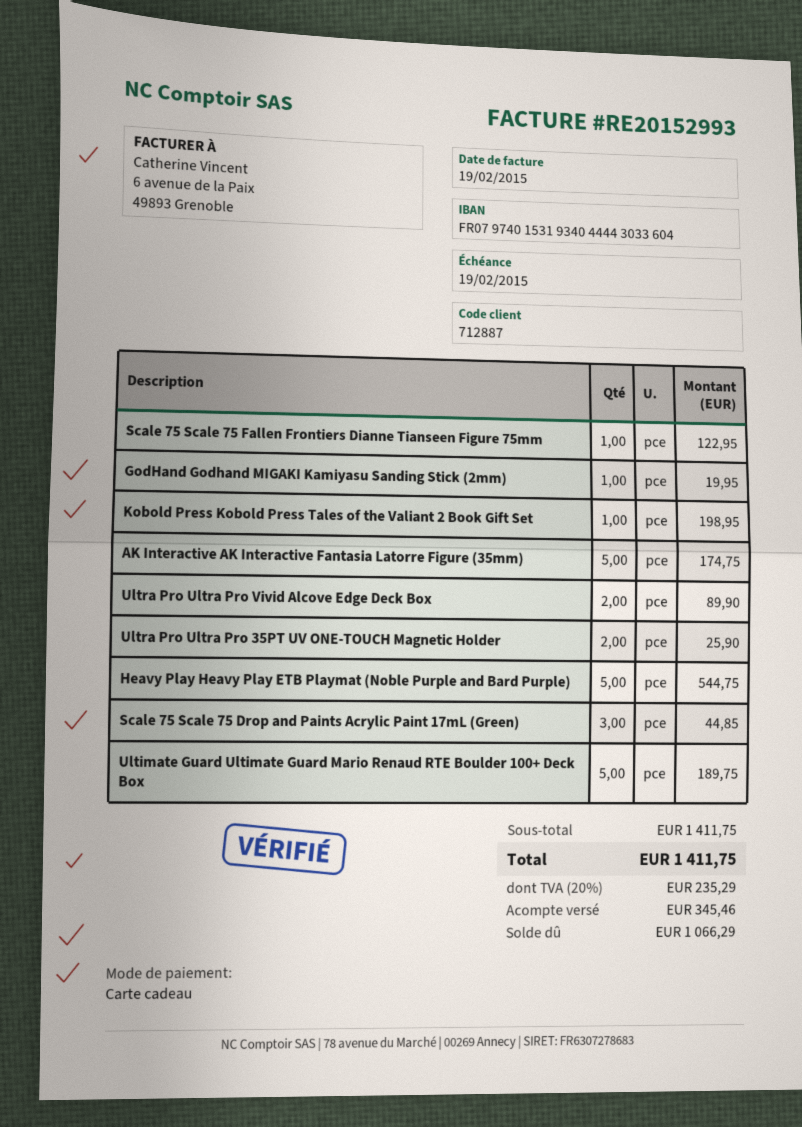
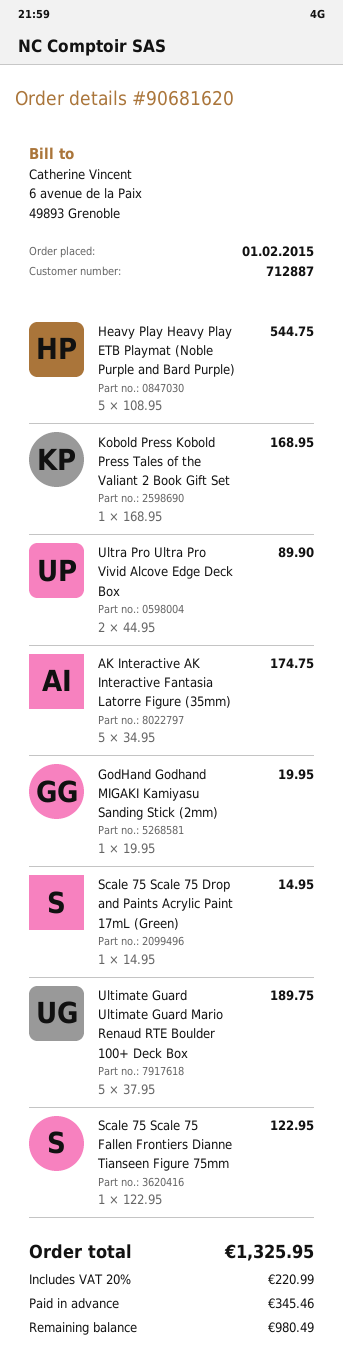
Kobold Press Kobold Press Tales of the Valiant 2 Book Gift Set: 1 for 198.95 -> 1 for 168.95
Ultra Pro Ultra Pro 35PT UV ONE-TOUCH Magnetic Holder: 2 for 25.90 -> none
Scale 75 Scale 75 Drop and Paints Acrylic Paint 17mL (Green): 3 for 44.85 -> 1 for 14.95
tax: 20% = 235.29 -> 20% = 220.99
total: 1411.75 -> 1325.95
balance: 1066.29 -> 980.49

